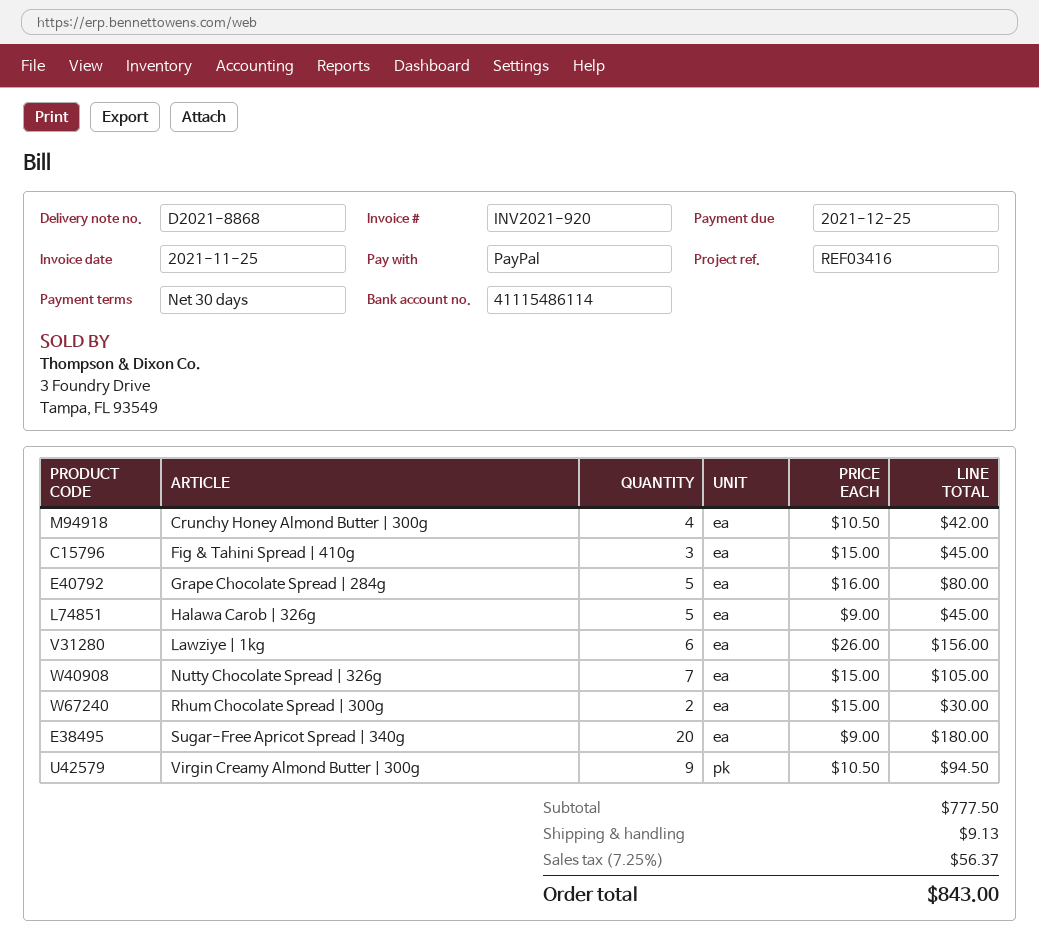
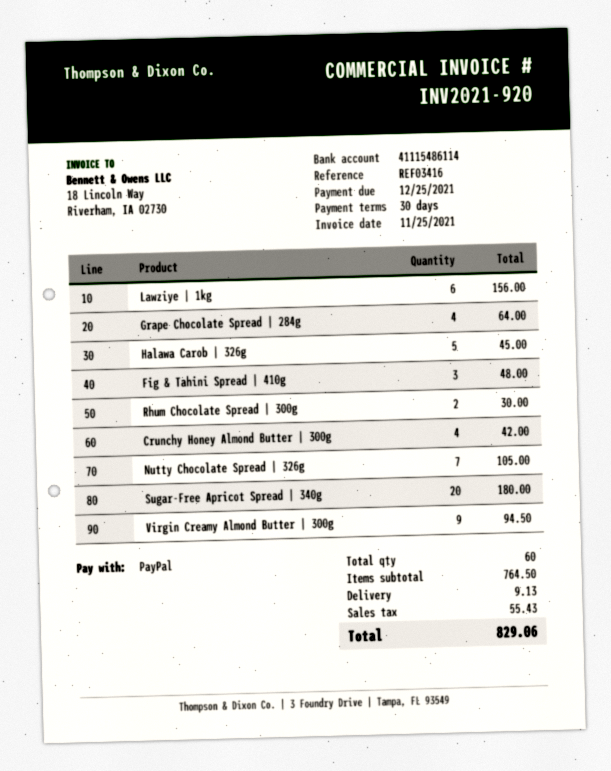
Fig & Tahini Spread | 410g: 3 for 45.00 -> 3 for 48.00
Grape Chocolate Spread | 284g: 5 for 80.00 -> 4 for 64.00
subtotal: 777.50 -> 764.50
tax: 56.37 -> 55.43
total: 843.00 -> 829.06

